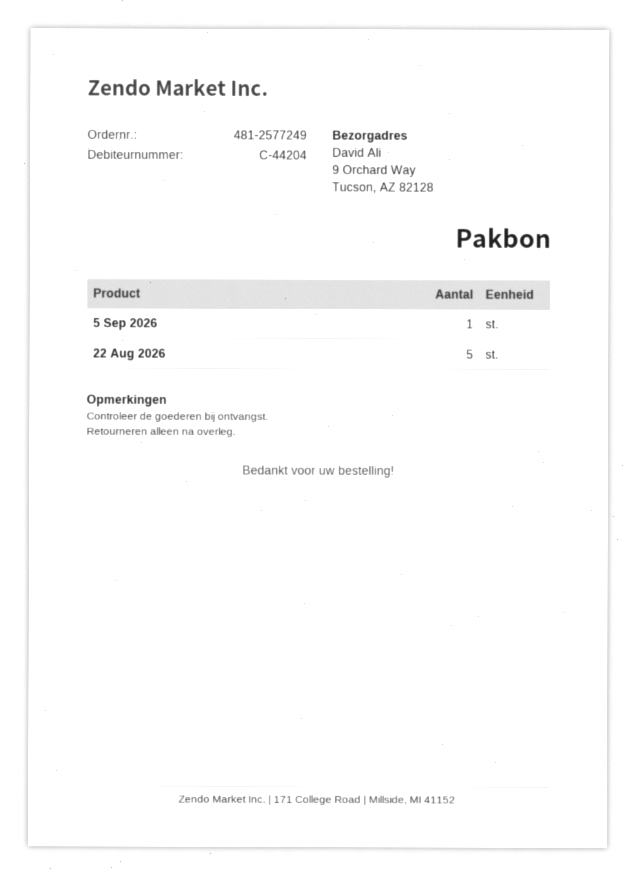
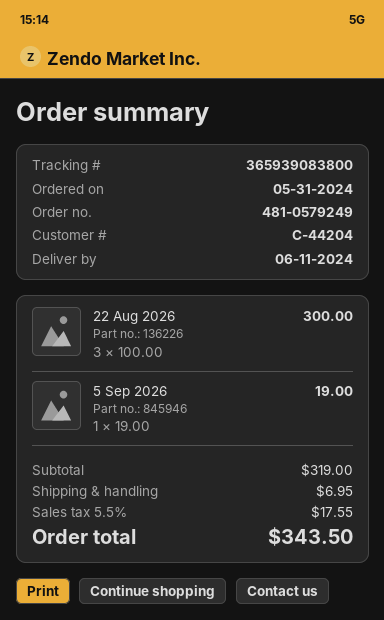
order number: 481-2577249 -> 481-0579249
22 Aug 2026: 5 -> 3

